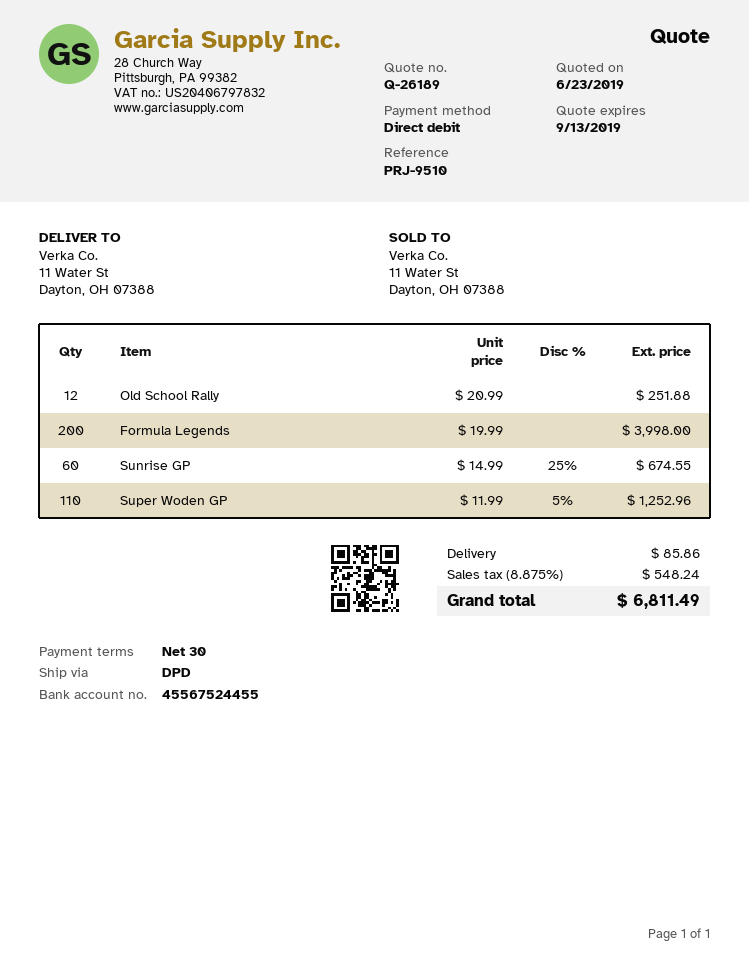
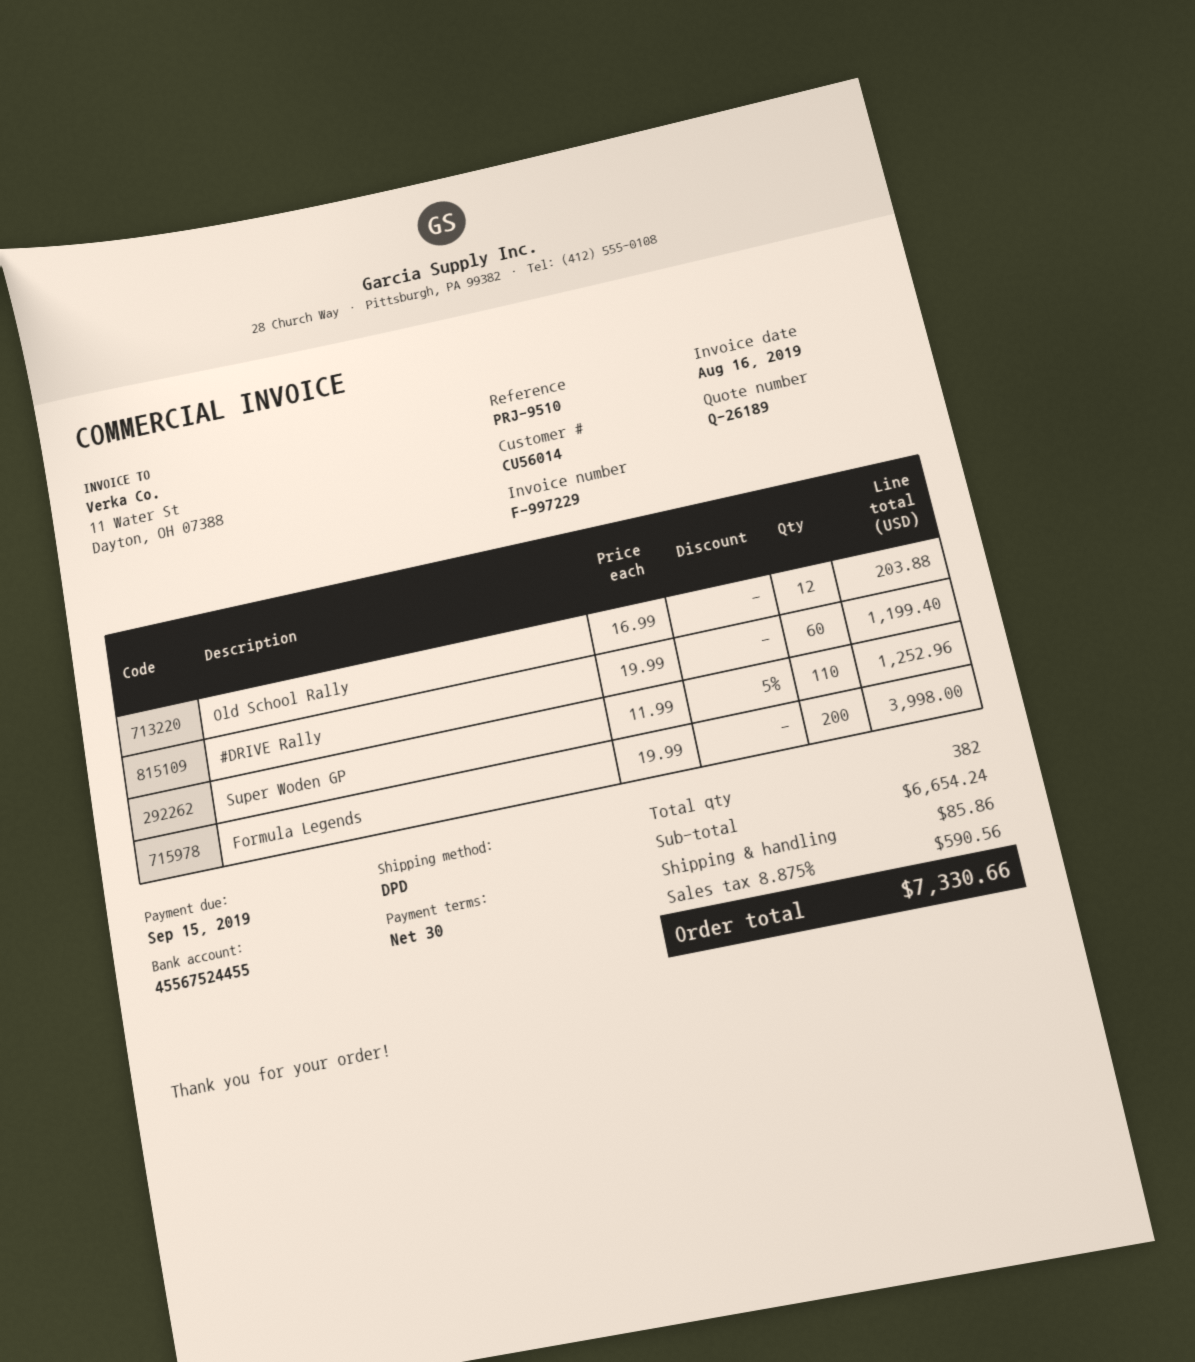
Old School Rally: 12 x 20.99 = 251.88 -> 12 x 16.99 = 203.88
Sunrise GP: 60 x 14.99 - 25% = 674.55 -> none
#DRIVE Rally: none -> 60 x 19.99 = 1199.40
tax: 8.875% = 548.24 -> 8.875% = 590.56
total: 6811.49 -> 7330.66

